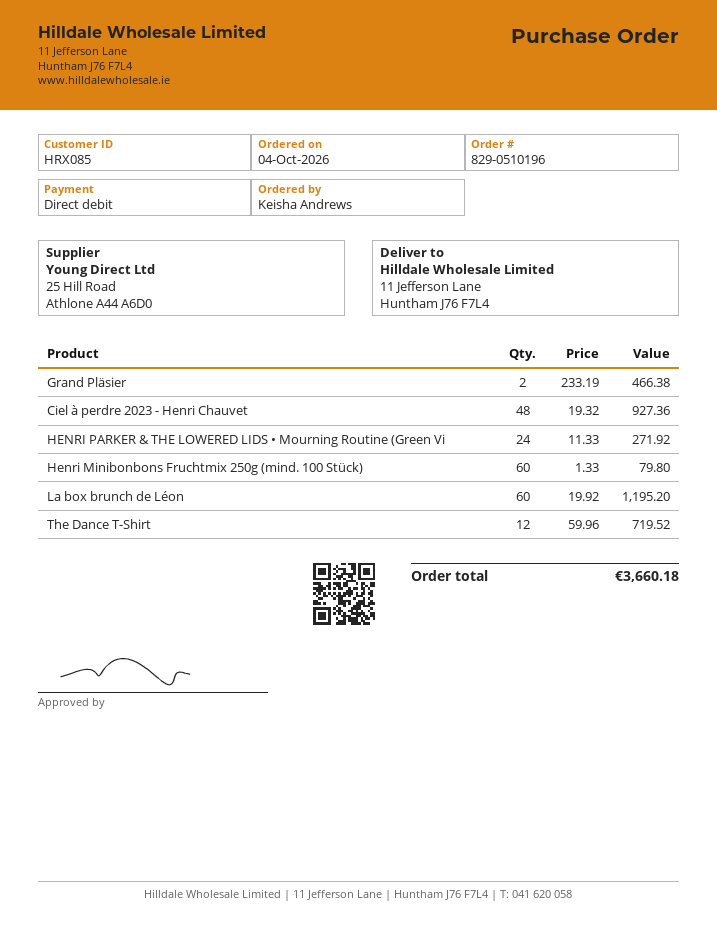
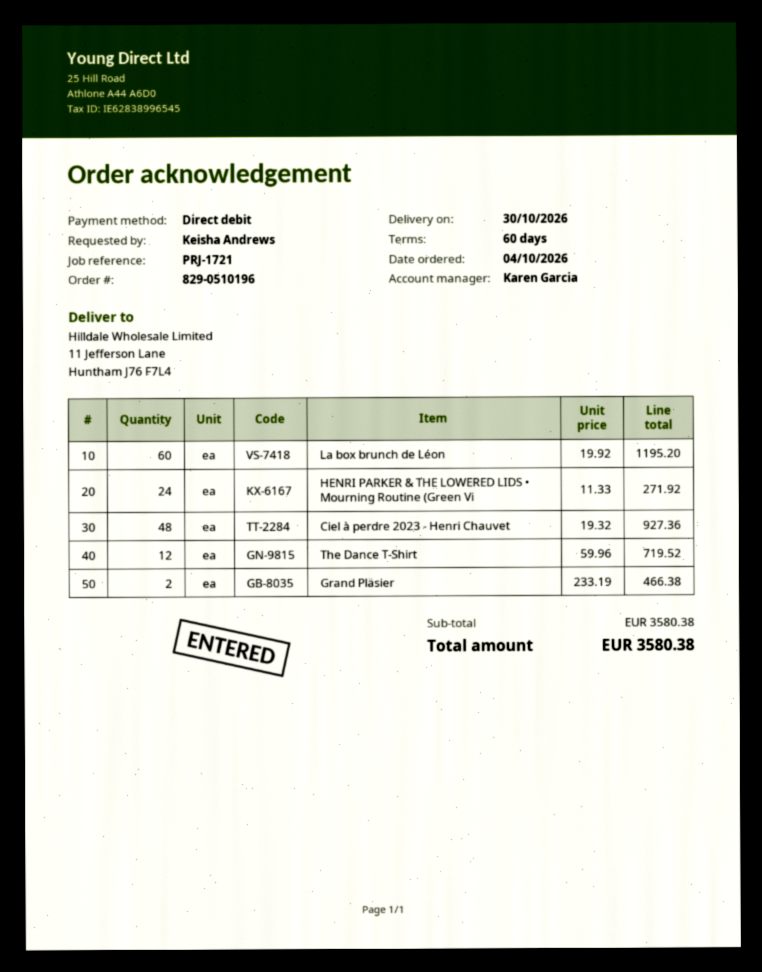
Henri Minibonbons Fruchtmix 250g (mind. 100 Stück): 60 x 1.33 = 79.80 -> none
total: 3660.18 -> 3580.38

